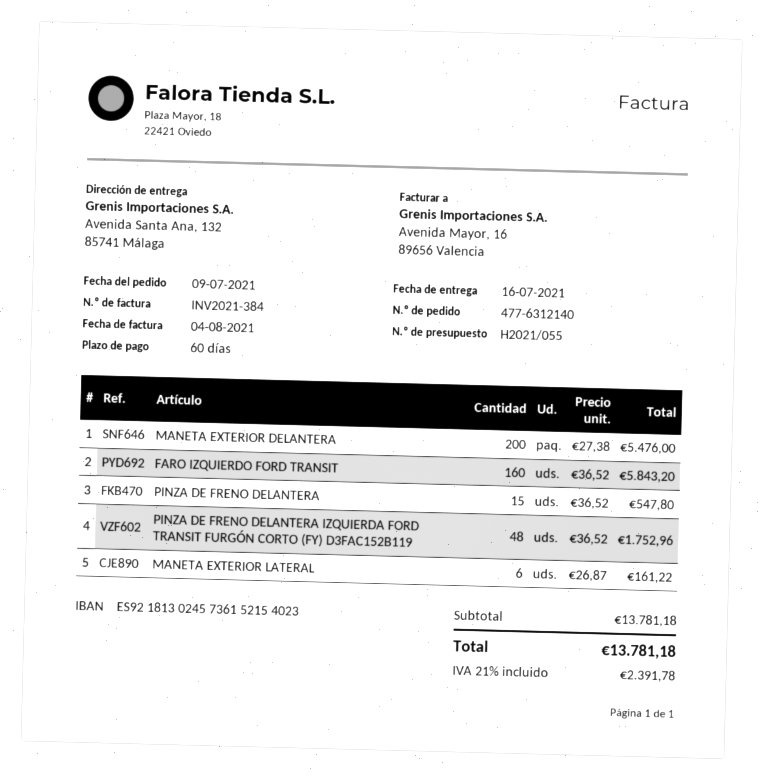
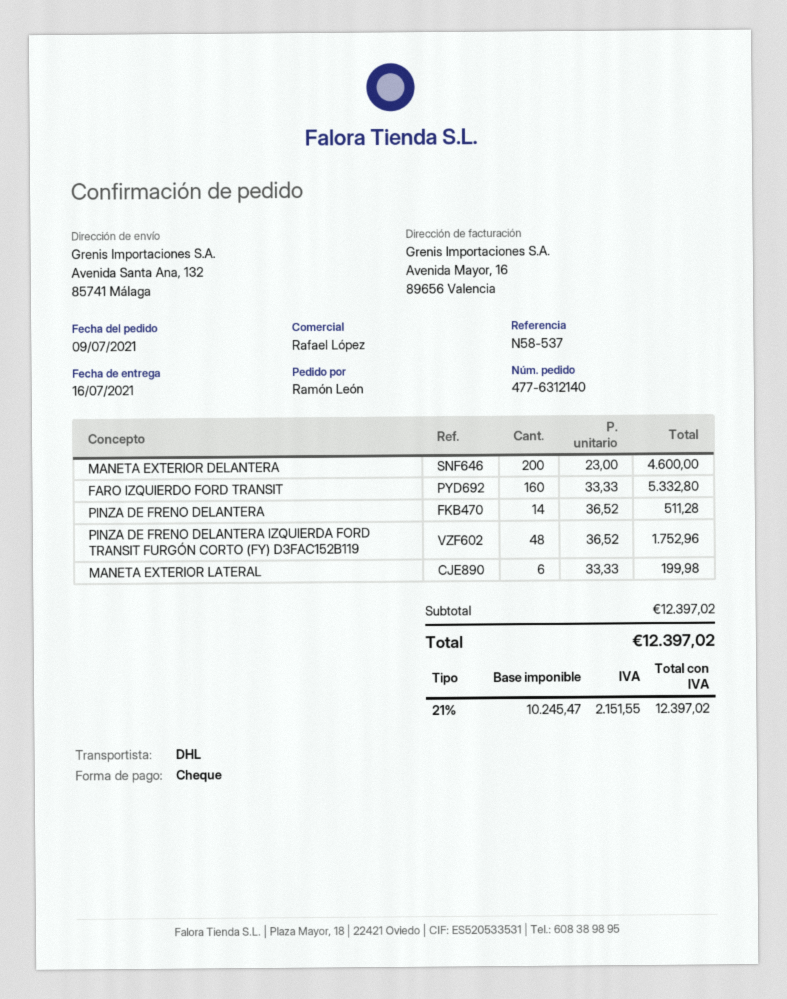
MANETA EXTERIOR DELANTERA: 200 x 27.38 = 5476.00 -> 200 x 23.00 = 4600.00
FARO IZQUIERDO FORD TRANSIT: 160 x 36.52 = 5843.20 -> 160 x 33.33 = 5332.80
PINZA DE FRENO DELANTERA: 15 x 36.52 = 547.80 -> 14 x 36.52 = 511.28
MANETA EXTERIOR LATERAL: 6 x 26.87 = 161.22 -> 6 x 33.33 = 199.98
subtotal: 13781.18 -> 12397.02
tax: 21% = 2391.78 -> 21% = 2151.55
total: 13781.18 -> 12397.02

